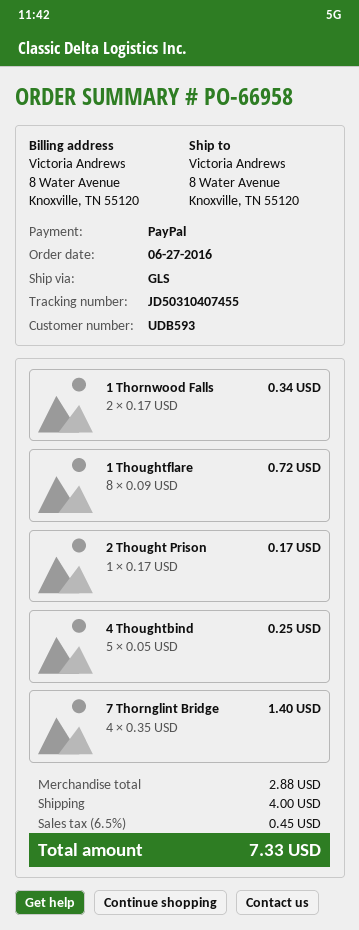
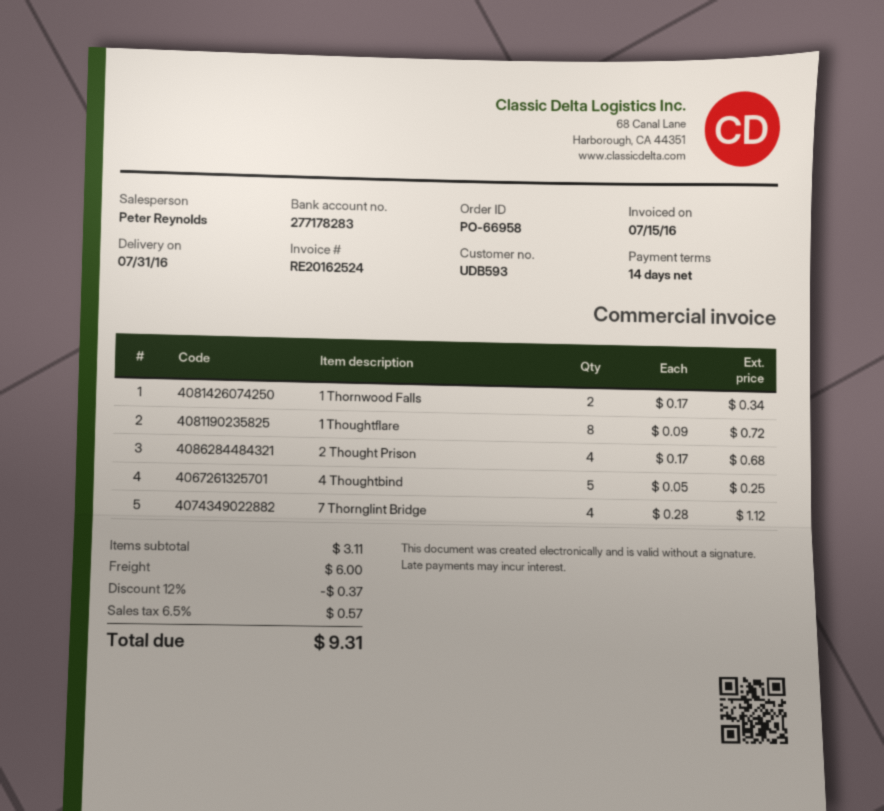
2 Thought Prison: 1 x 0.17 = 0.17 -> 4 x 0.17 = 0.68
7 Thornglint Bridge: 4 x 0.35 = 1.40 -> 4 x 0.28 = 1.12
subtotal: 2.88 -> 3.11
discount: none -> 12% = 0.37
shipping: 4.00 -> 6.00
tax: 6.5% = 0.45 -> 6.5% = 0.57
total: 7.33 -> 9.31

